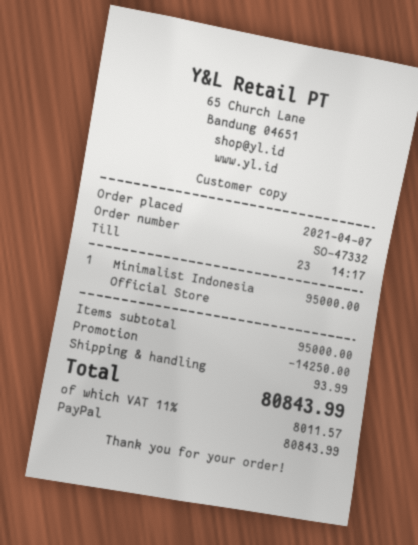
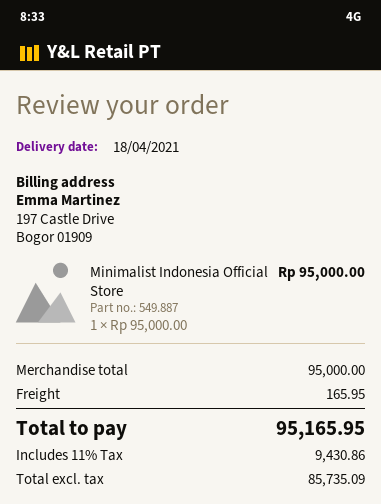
discount: 14250.00 -> none
shipping: 93.99 -> 165.95
tax: 11% = 8011.57 -> 11% = 9430.86
total: 80843.99 -> 95165.95

